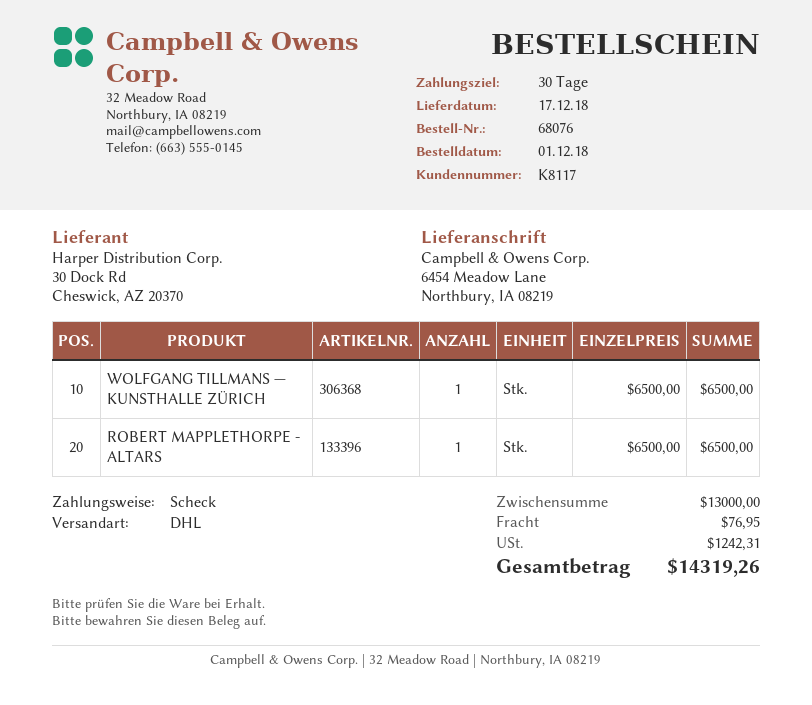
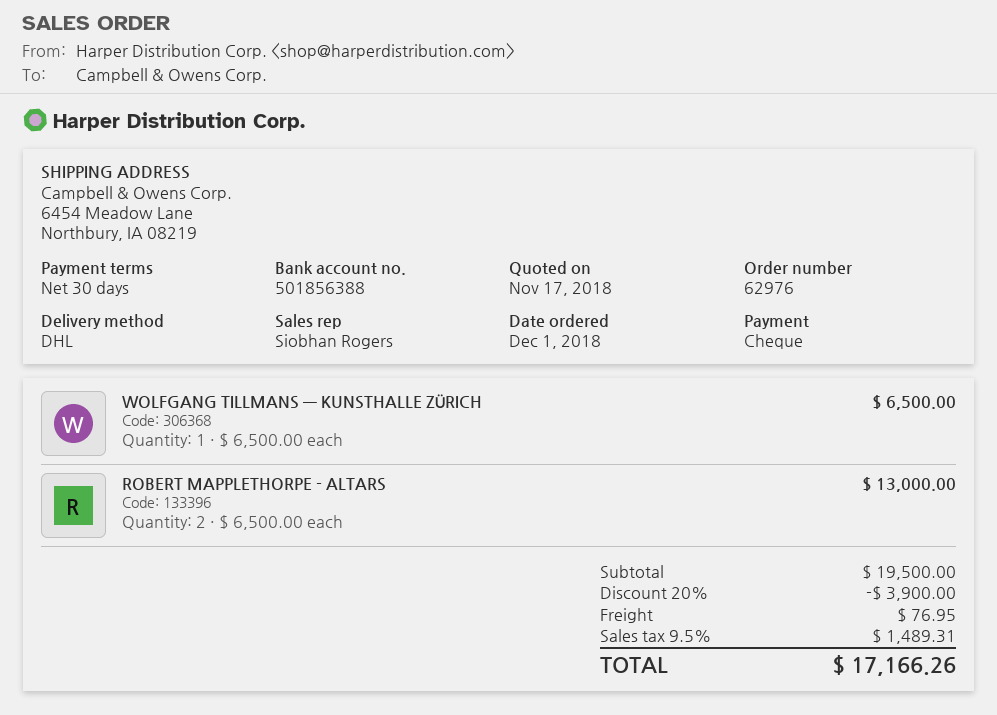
order number: 68076 -> 62976
ROBERT MAPPLETHORPE - ALTARS: 1 x 6500.00 = 6500.00 -> 2 x 6500.00 = 13000.00
subtotal: 13000.00 -> 19500.00
discount: none -> 20% = 3900.00
tax: 1242.31 -> 1489.31
total: 14319.26 -> 17166.26

